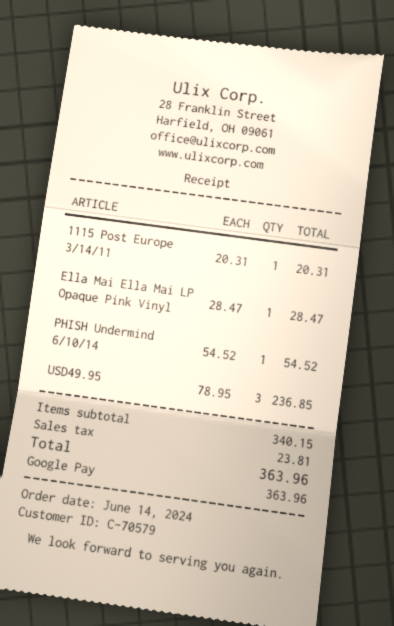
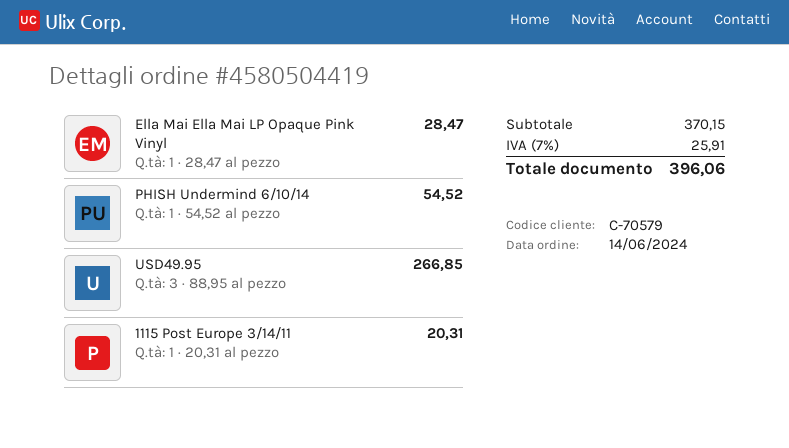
USD49.95: 3 x 78.95 = 236.85 -> 3 x 88.95 = 266.85
subtotal: 340.15 -> 370.15
tax: 23.81 -> 25.91
total: 363.96 -> 396.06

